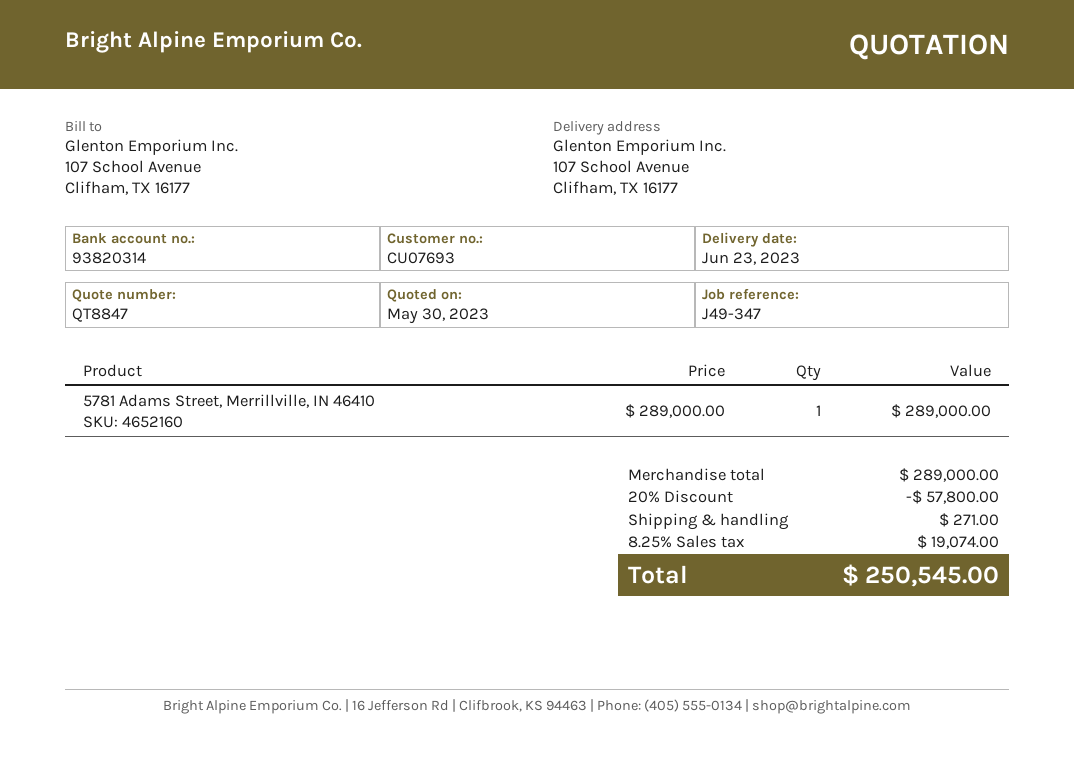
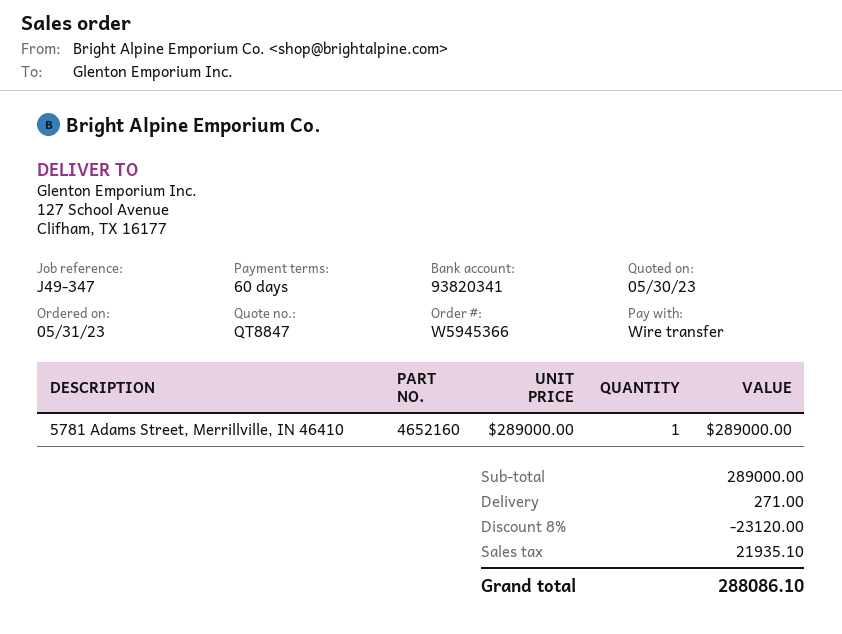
bank account: 93820314 -> 93820341
ship to: 107 School Avenue, Clifham, TX 16177 -> 127 School Avenue, Clifham, TX 16177
discount: 20% = 57800.00 -> 8% = 23120.00
tax: 19074.00 -> 21935.10
total: 250545.00 -> 288086.10

